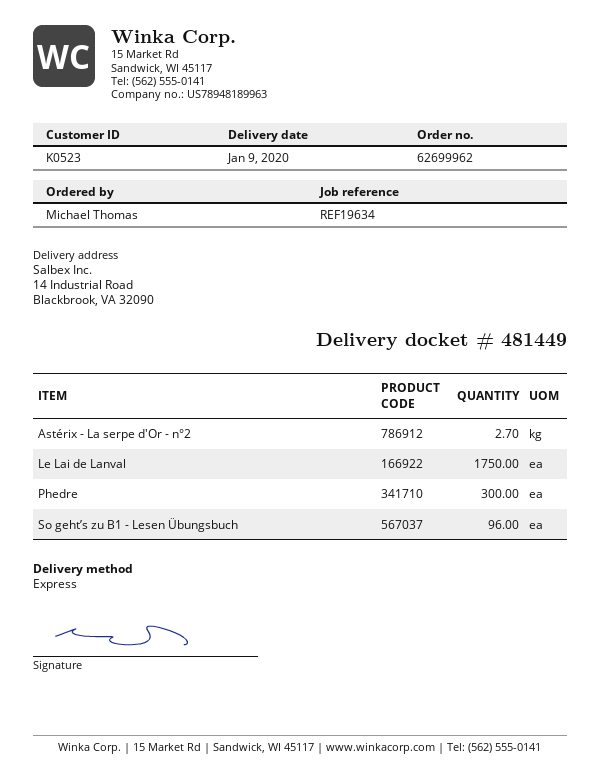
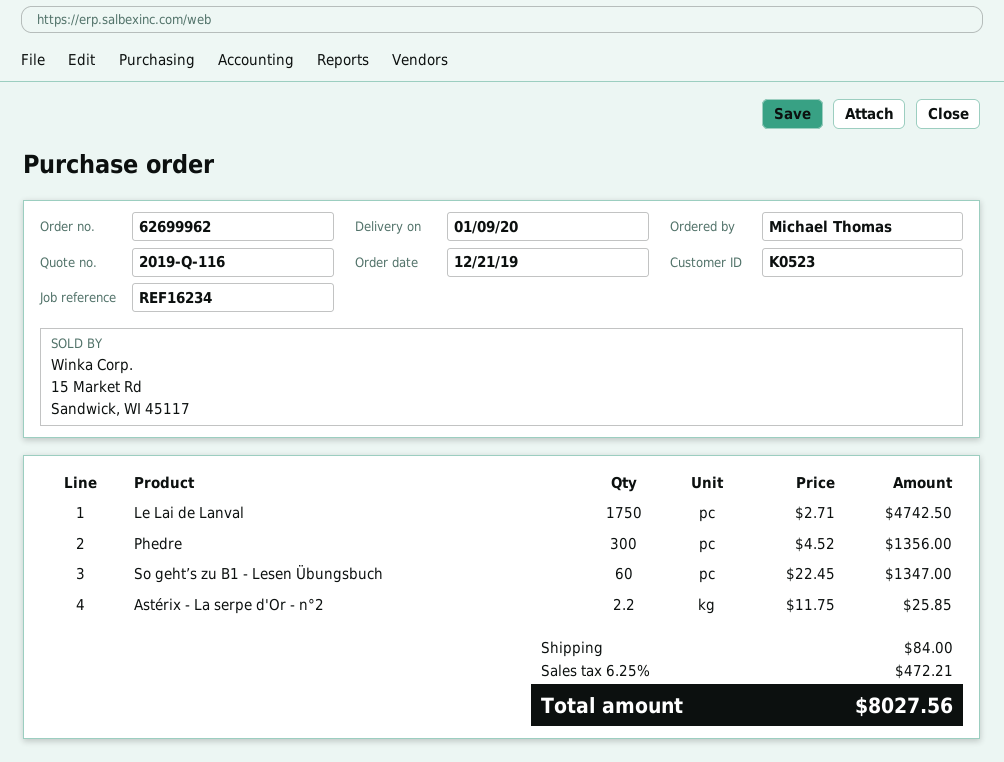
reference: REF19634 -> REF16234
Astérix - La serpe d'Or - n°2: 2.7 -> 2.2
So geht’s zu B1 - Lesen Übungsbuch: 96 -> 60

